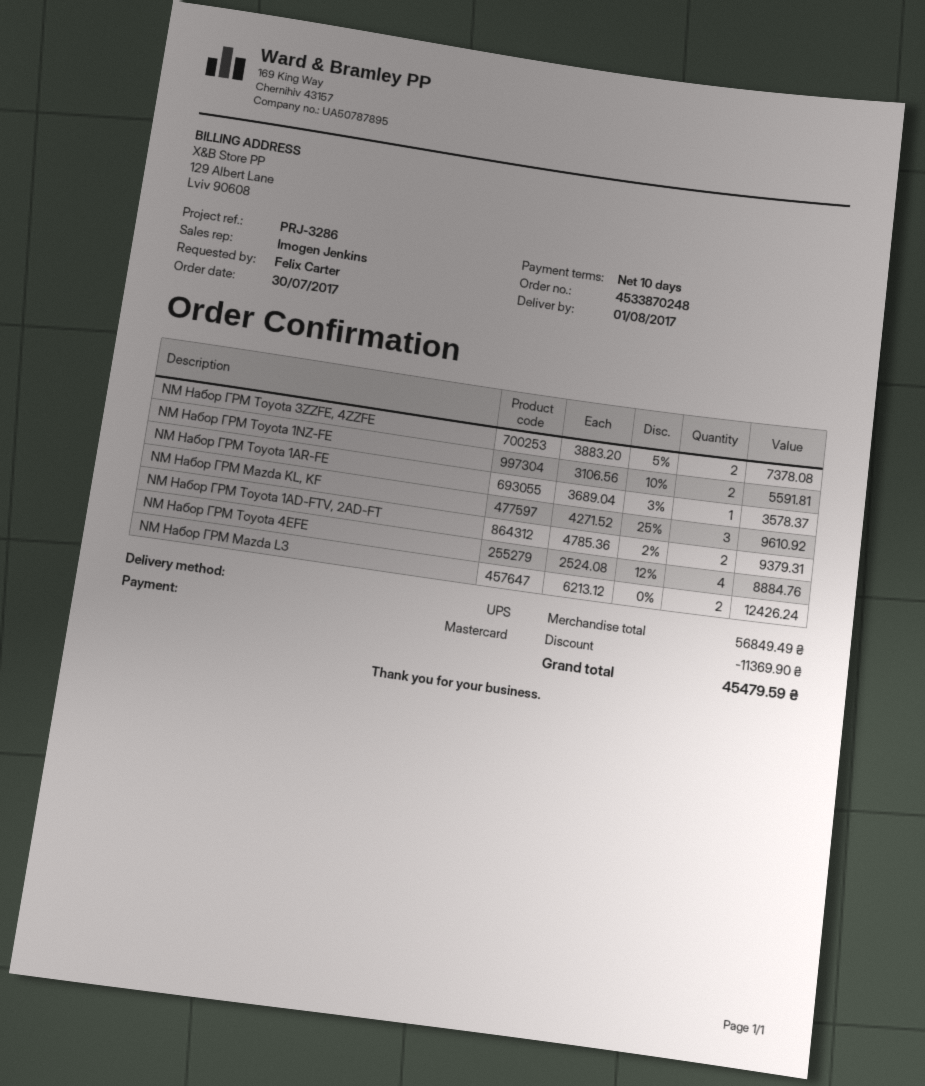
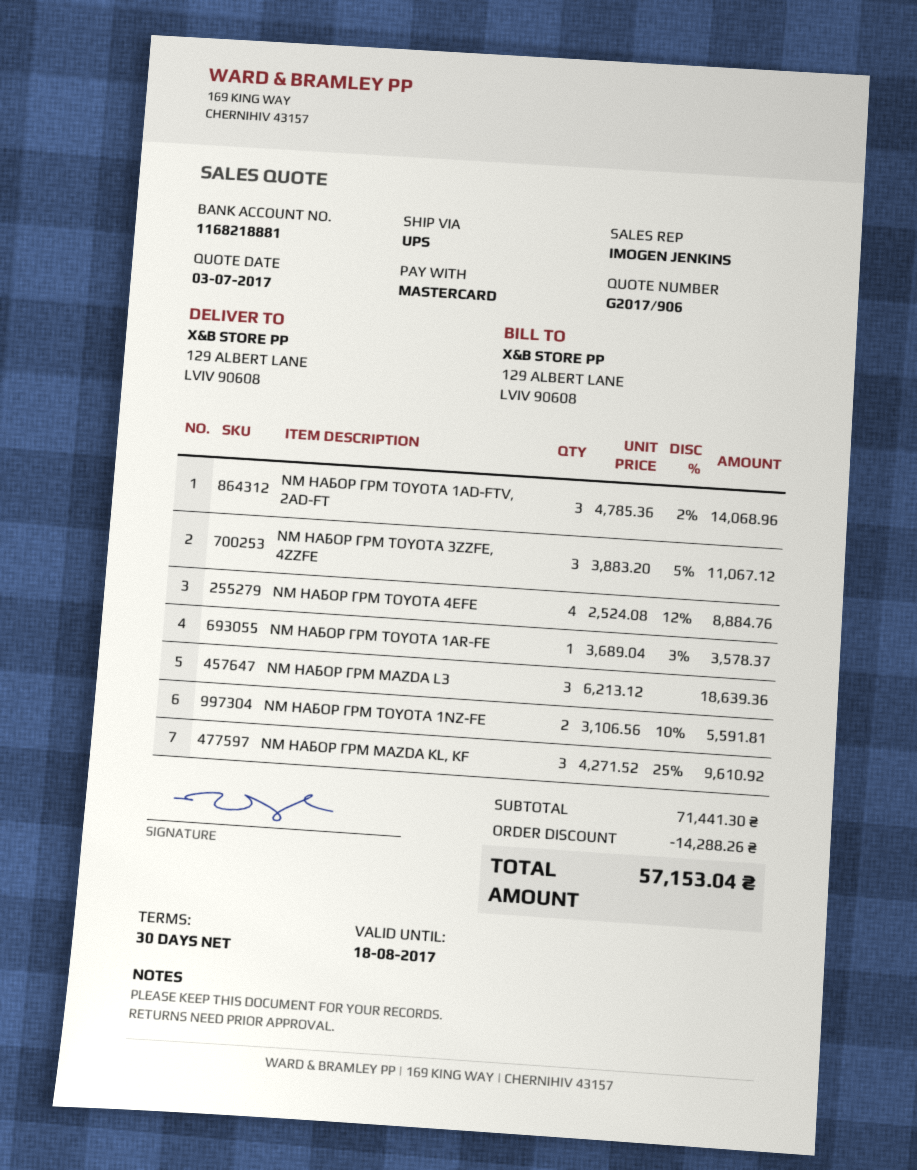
payment terms: 10 days -> 30 days
NM Набор ГРМ Toyota 3ZZFE, 4ZZFE: 2 x 3883.20 - 5% = 7378.08 -> 3 x 3883.20 - 5% = 11067.12
NM Набор ГРМ Toyota 1AD-FTV, 2AD-FT: 2 x 4785.36 - 2% = 9379.31 -> 3 x 4785.36 - 2% = 14068.96
NM Набор ГРМ Mazda L3: 2 x 6213.12 = 12426.24 -> 3 x 6213.12 = 18639.36
subtotal: 56849.49 -> 71441.30
discount: 11369.90 -> 14288.26
total: 45479.59 -> 57153.04

